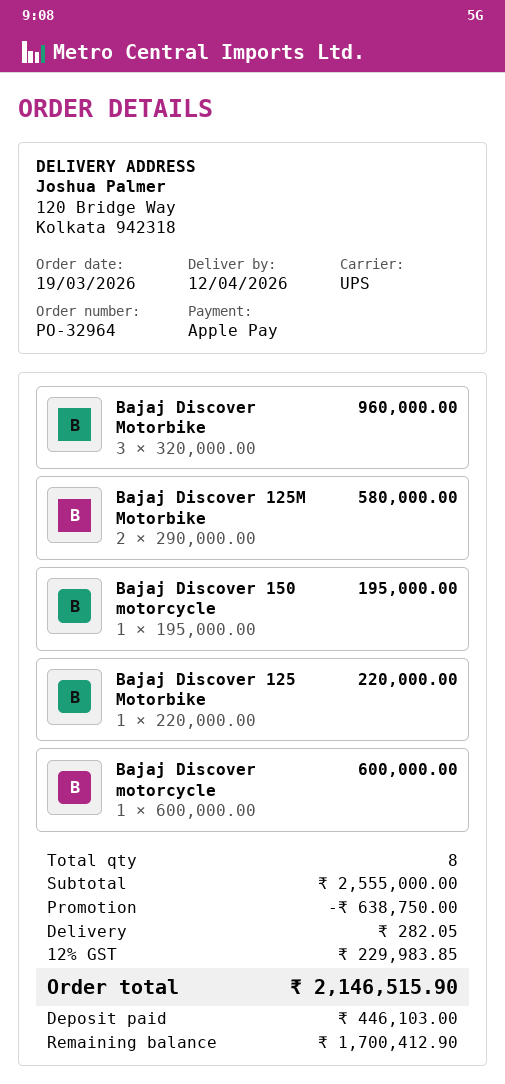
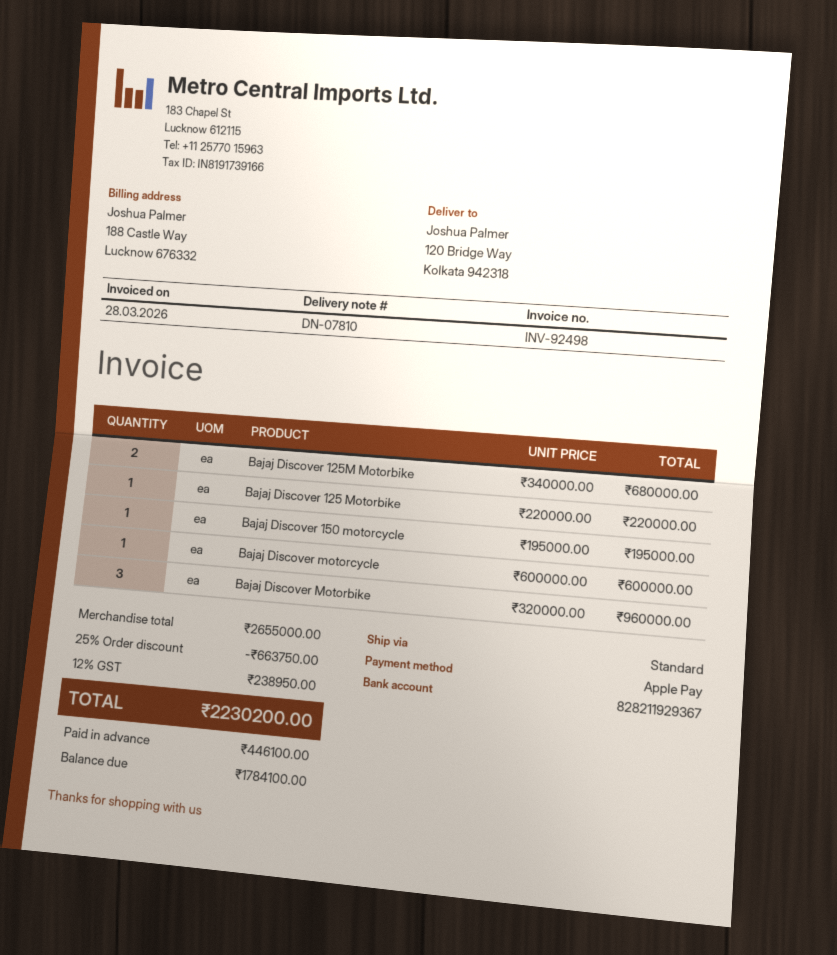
shipping method: UPS -> standard
Bajaj Discover 125M Motorbike: 2 x 290000.00 = 580000.00 -> 2 x 340000.00 = 680000.00
subtotal: 2555000.00 -> 2655000.00
discount: 638750.00 -> 663750.00
shipping: 282.05 -> none
tax: 12% = 229983.85 -> 12% = 238950.00
total: 2146515.90 -> 2230200.00
deposit: 446103.00 -> 446100.00
balance: 1700412.90 -> 1784100.00

